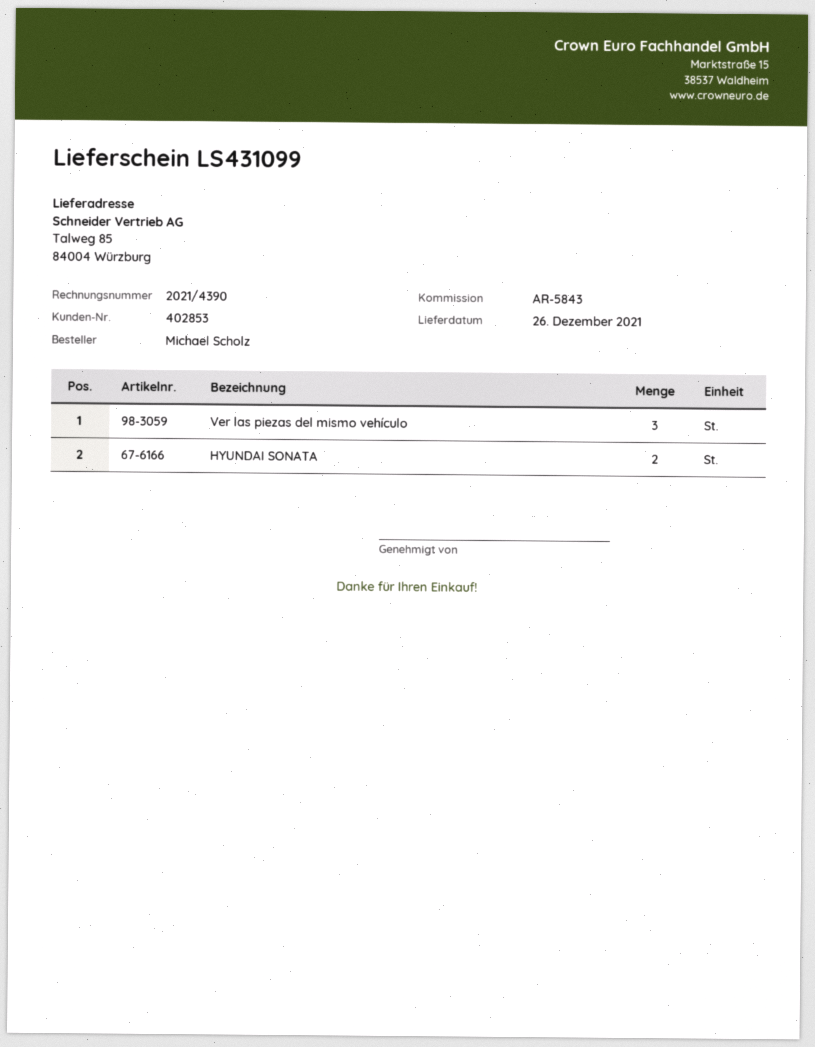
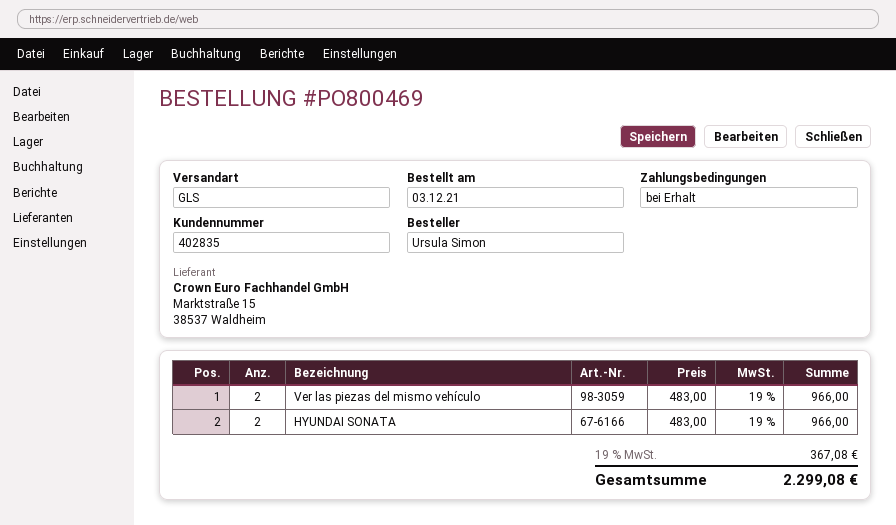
customer number: 402853 -> 402835
ordered by: Michael Scholz -> Ursula Simon
Ver las piezas del mismo vehículo: 3 -> 2

